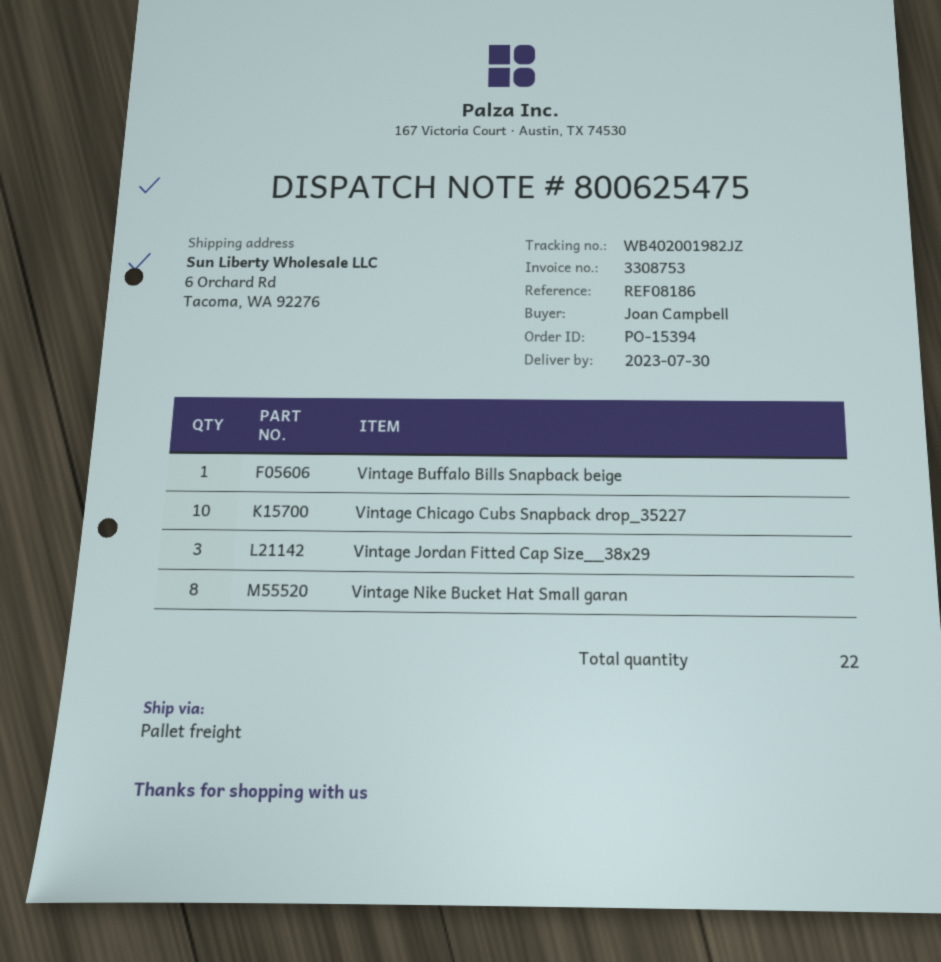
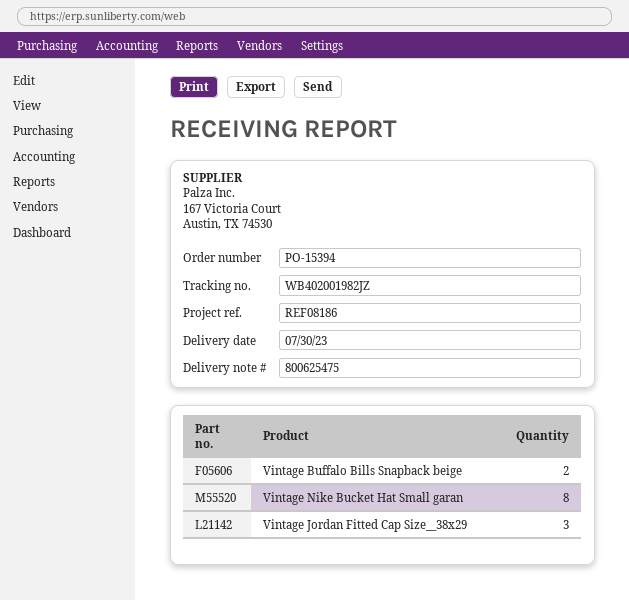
Vintage Buffalo Bills Snapback beige: 1 -> 2
Vintage Chicago Cubs Snapback drop_35227: 10 -> none

